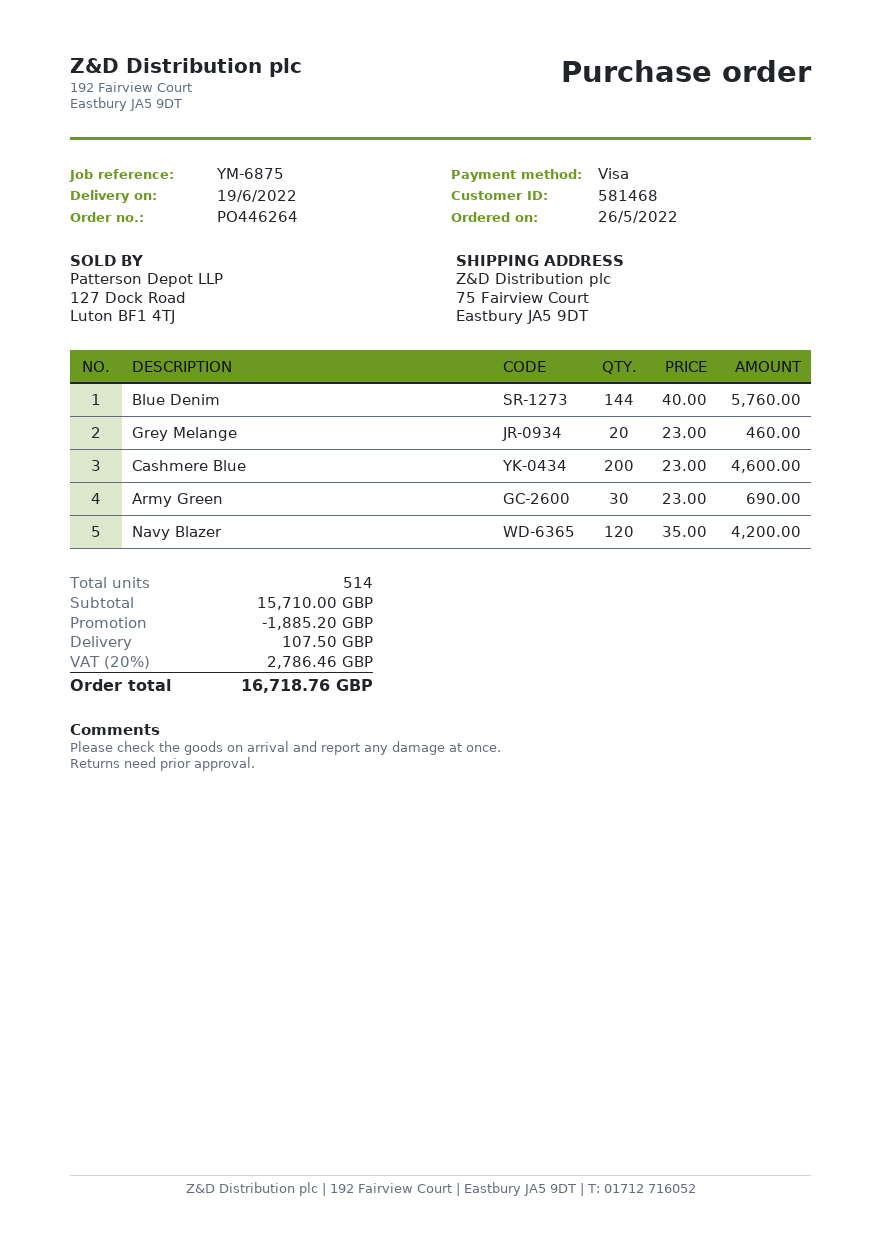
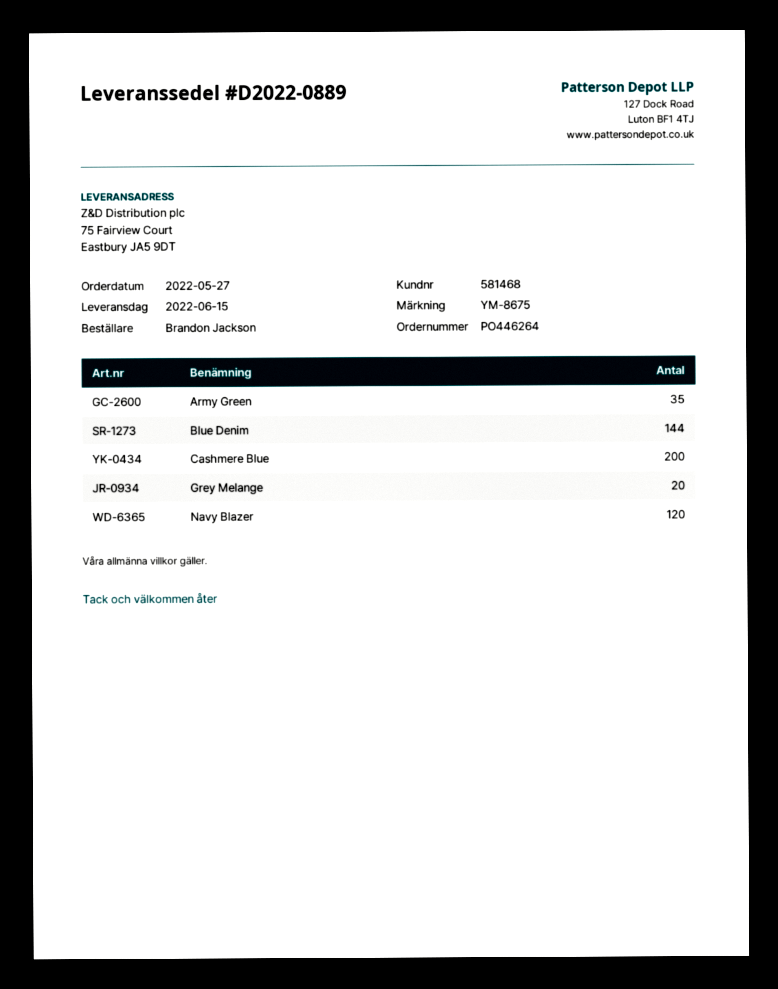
order date: 2022-05-26 -> 2022-05-27
delivery date: 2022-06-19 -> 2022-06-15
reference: YM-6875 -> YM-8675
Army Green: 30 -> 35

